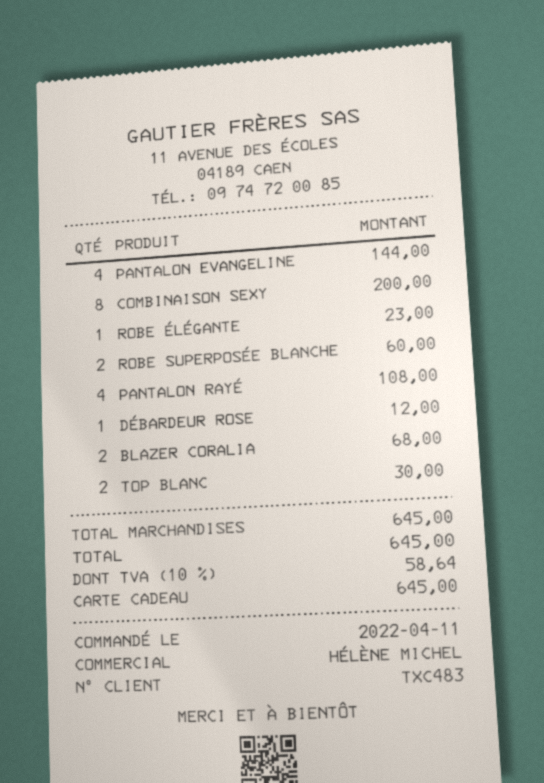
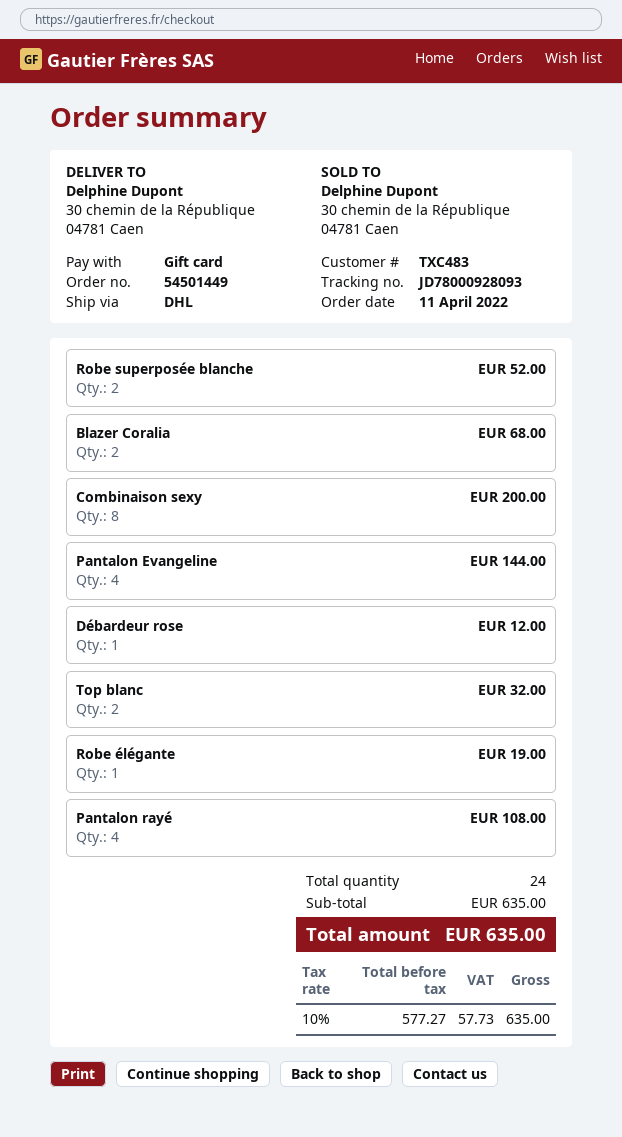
ROBE ÉLÉGANTE: 1 for 23.00 -> 1 for 19.00
ROBE SUPERPOSÉE BLANCHE: 2 for 60.00 -> 2 for 52.00
TOP BLANC: 2 for 30.00 -> 2 for 32.00
subtotal: 645.00 -> 635.00
tax: 10% = 58.64 -> 10% = 57.73
total: 645.00 -> 635.00

